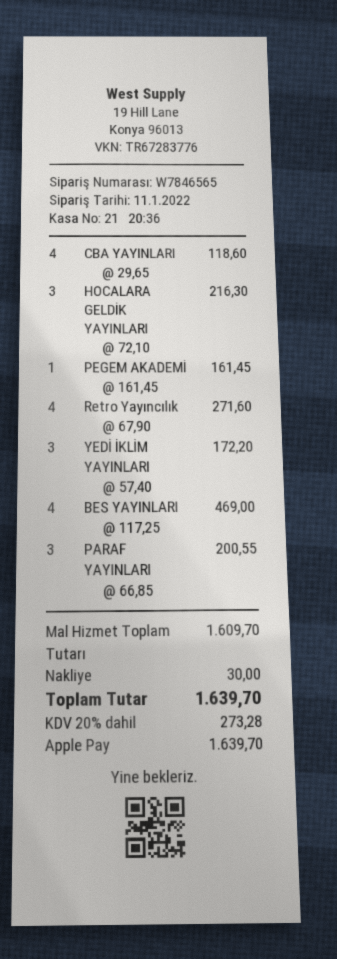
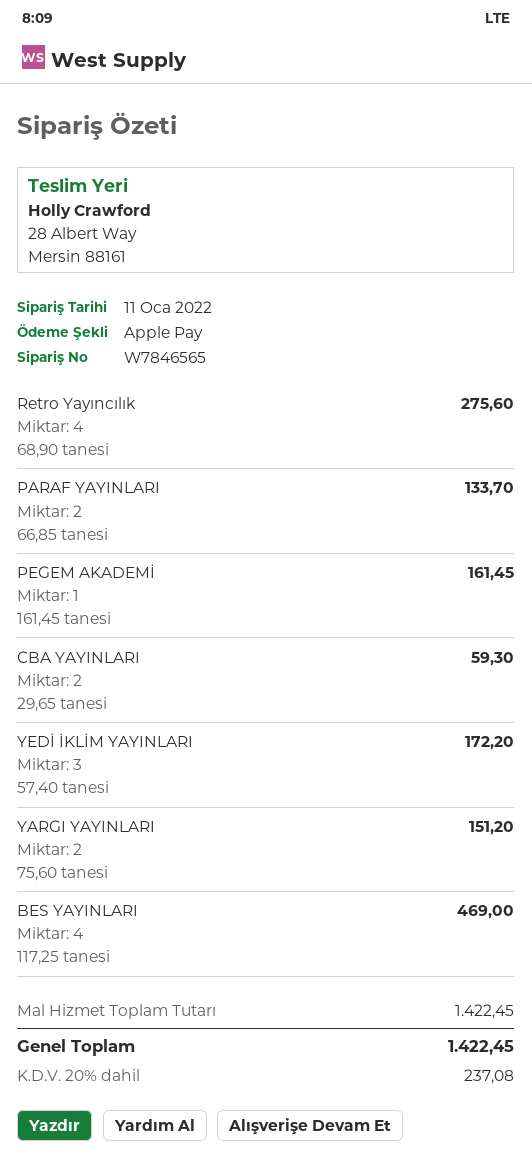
CBA YAYINLARI: 4 x 29.65 = 118.60 -> 2 x 29.65 = 59.30
HOCALARA GELDİK YAYINLARI: 3 x 72.10 = 216.30 -> none
Retro Yayıncılık: 4 x 67.90 = 271.60 -> 4 x 68.90 = 275.60
PARAF YAYINLARI: 3 x 66.85 = 200.55 -> 2 x 66.85 = 133.70
YARGI YAYINLARI: none -> 2 x 75.60 = 151.20
subtotal: 1609.70 -> 1422.45
shipping: 30.00 -> none
tax: 20% = 273.28 -> 20% = 237.08
total: 1639.70 -> 1422.45

